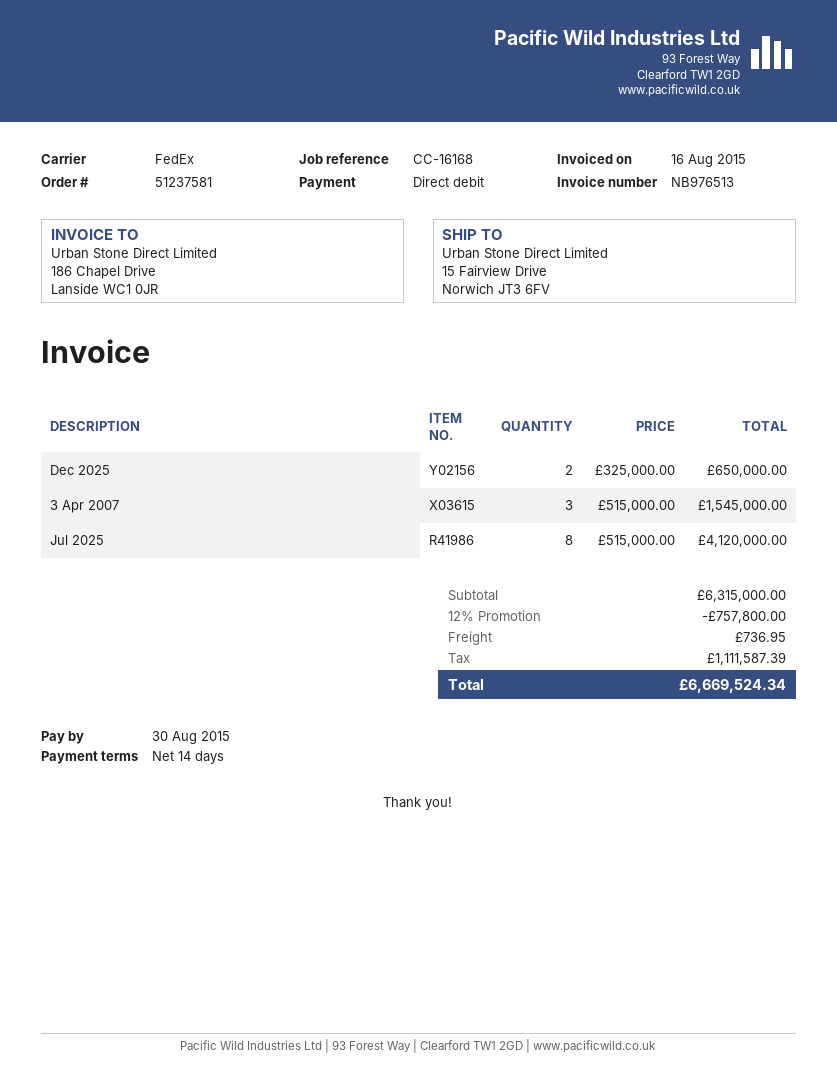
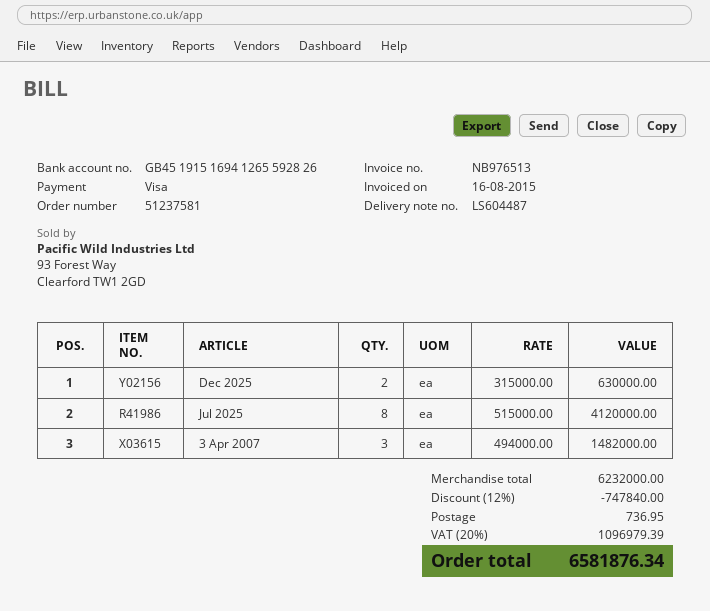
payment method: direct debit -> Visa
Dec 2025: 2 x 325000.00 = 650000.00 -> 2 x 315000.00 = 630000.00
3 Apr 2007: 3 x 515000.00 = 1545000.00 -> 3 x 494000.00 = 1482000.00
subtotal: 6315000.00 -> 6232000.00
discount: 12% = 757800.00 -> 12% = 747840.00
tax: 1111587.39 -> 1096979.39
total: 6669524.34 -> 6581876.34

